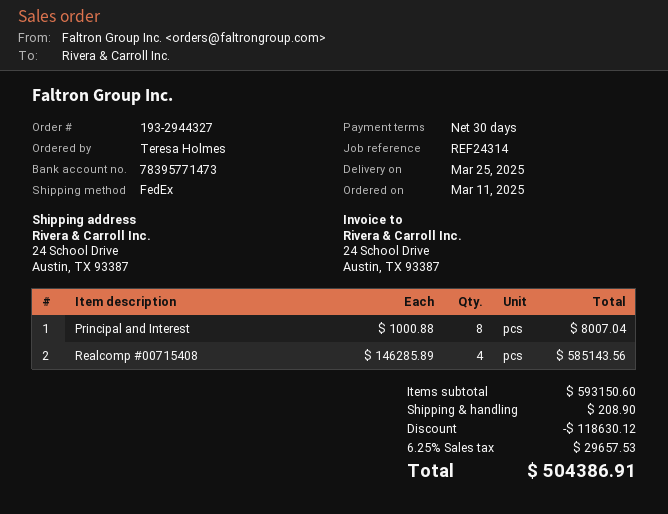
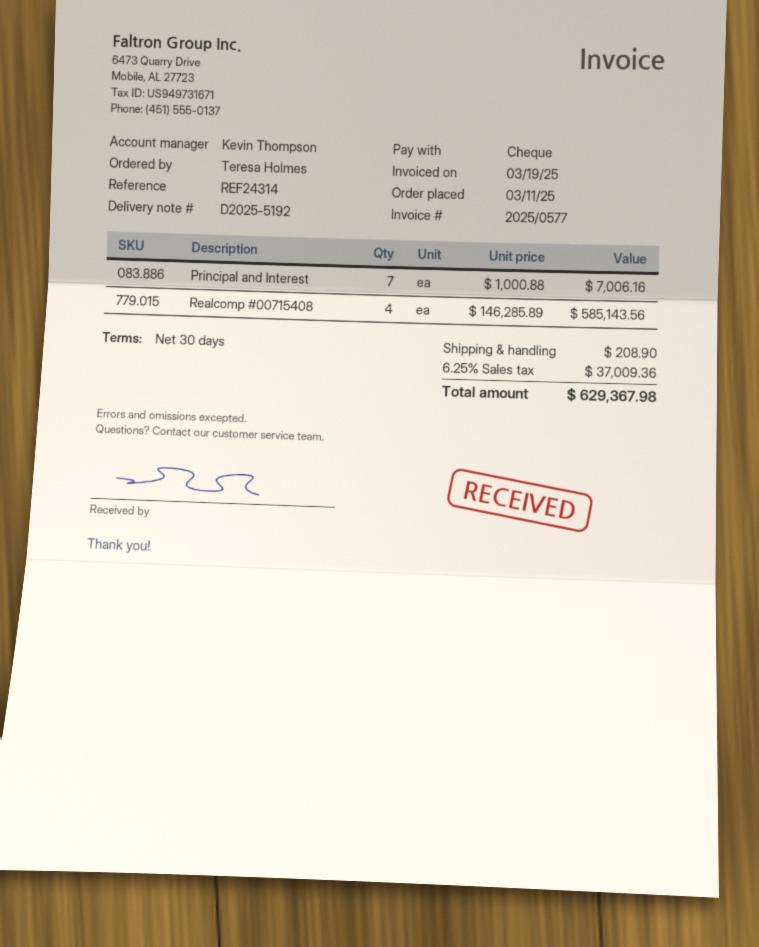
Principal and Interest: 8 x 1000.88 = 8007.04 -> 7 x 1000.88 = 7006.16
discount: 118630.12 -> none
tax: 6.25% = 29657.53 -> 6.25% = 37009.36
total: 504386.91 -> 629367.98

